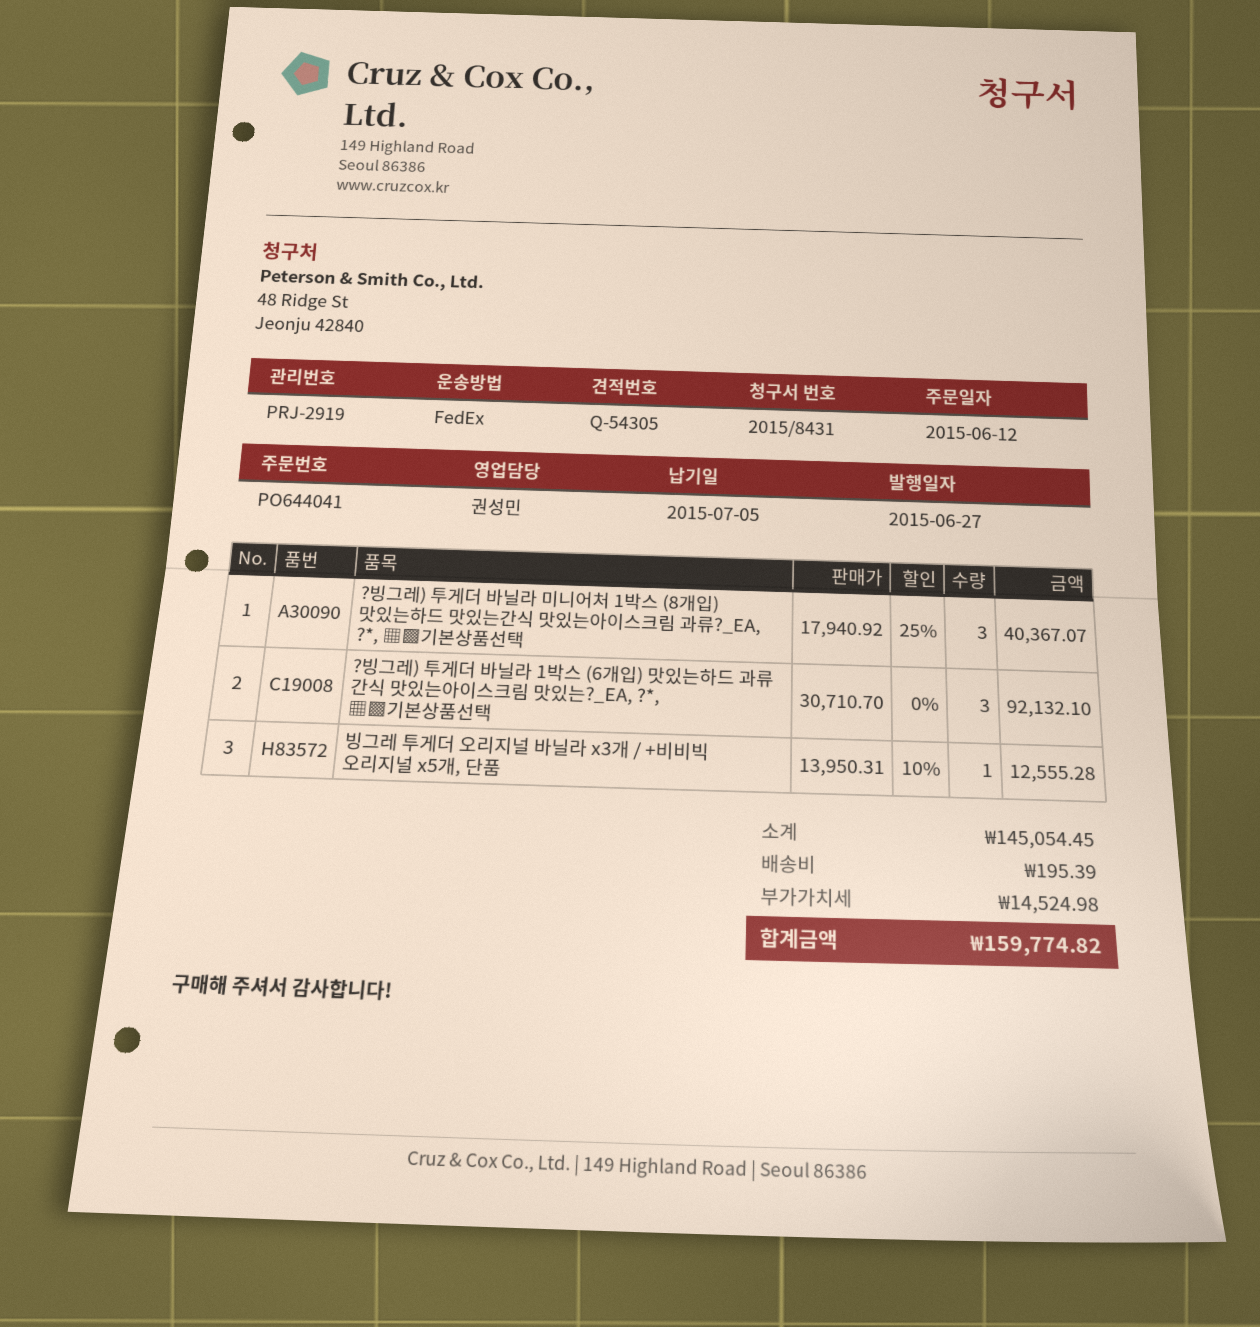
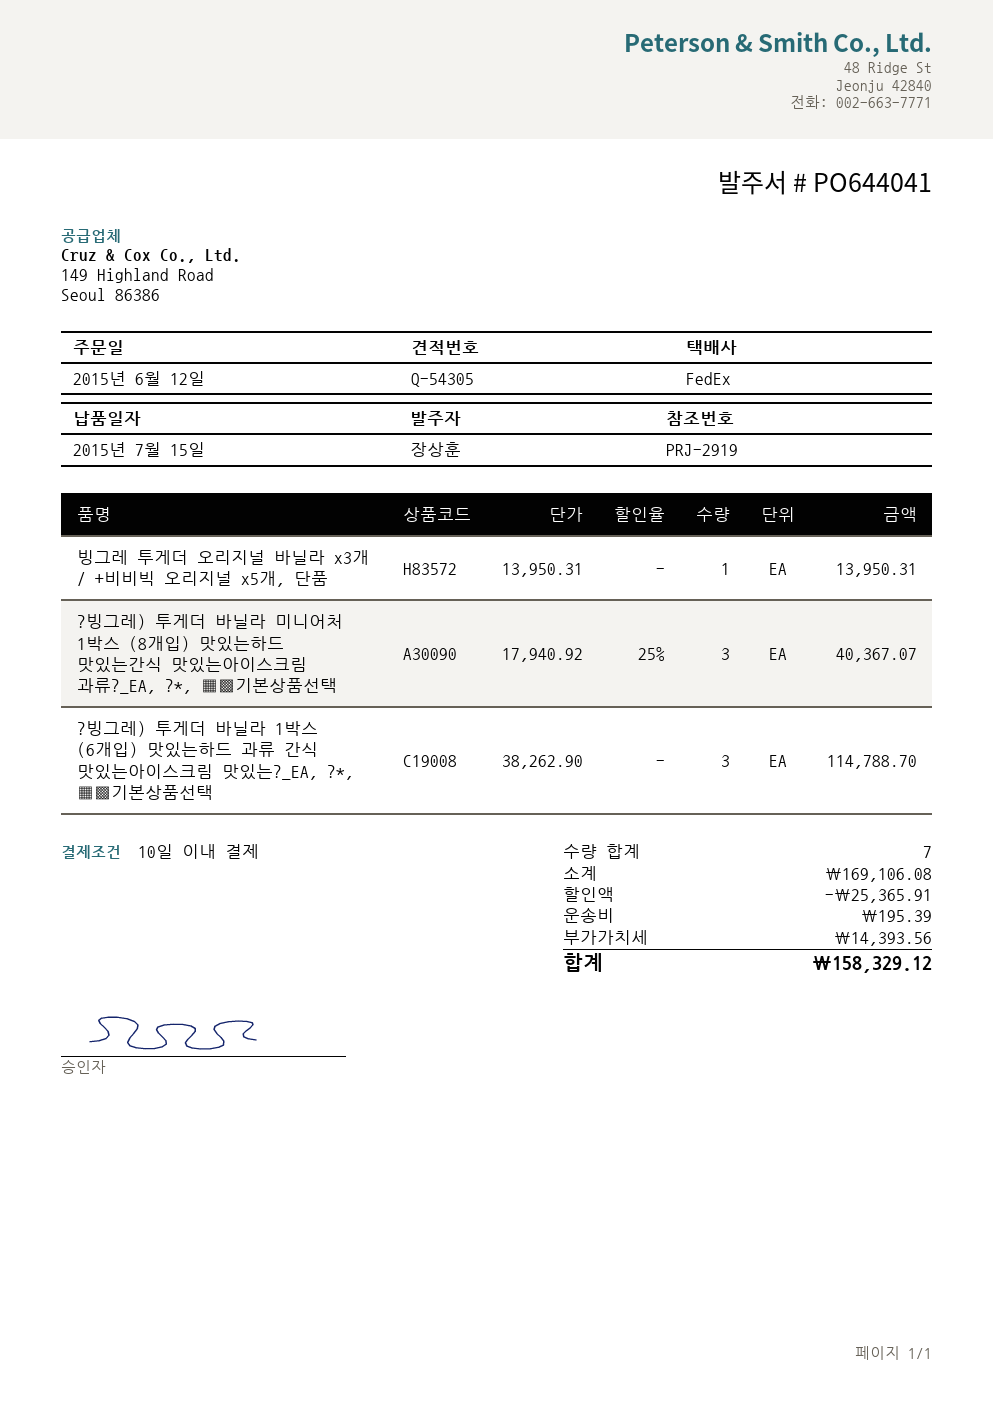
delivery date: 2015-07-05 -> 2015-07-15
?빙그레) 투게더 바닐라 1박스 (6개입) 맛있는하드 과류 간식 맛있는아이스크림 맛있는?_EA, ?*, ▦▩기본상품선택: 3 x 30710.70 = 92132.10 -> 3 x 38262.90 = 114788.70
빙그레 투게더 오리지널 바닐라 x3개 / +비비빅 오리지널 x5개, 단품: 1 x 13950.31 - 10% = 12555.28 -> 1 x 13950.31 = 13950.31
subtotal: 145054.45 -> 169106.08
discount: none -> 25365.91
tax: 14524.98 -> 14393.56
total: 159774.82 -> 158329.12

